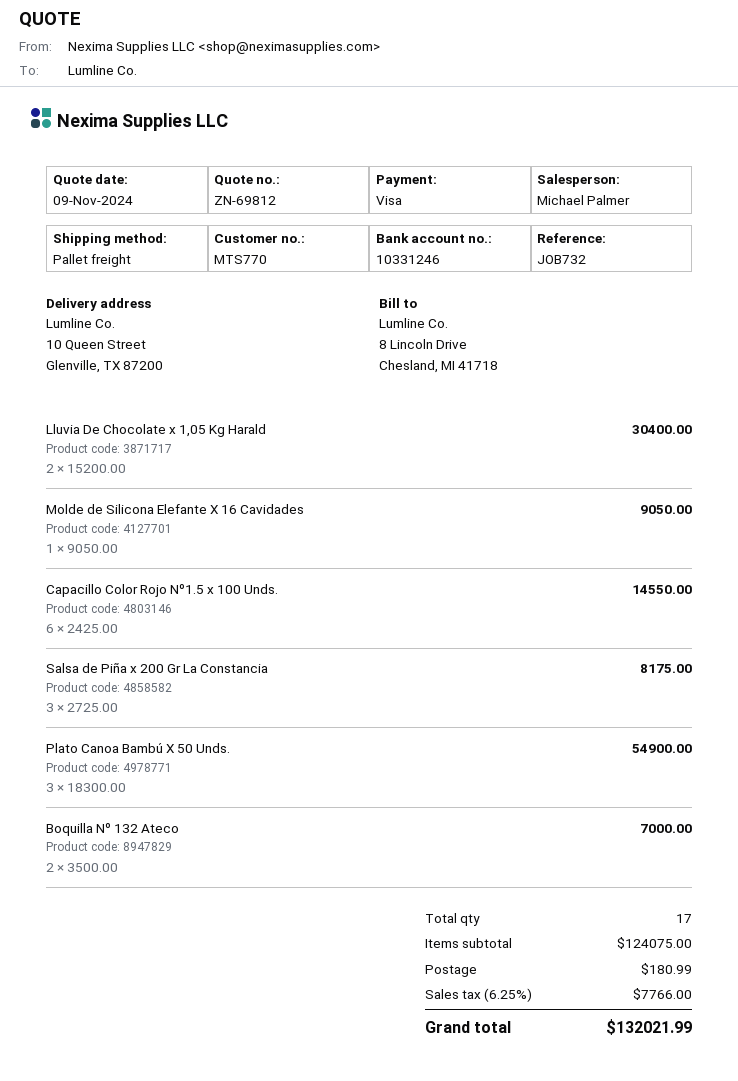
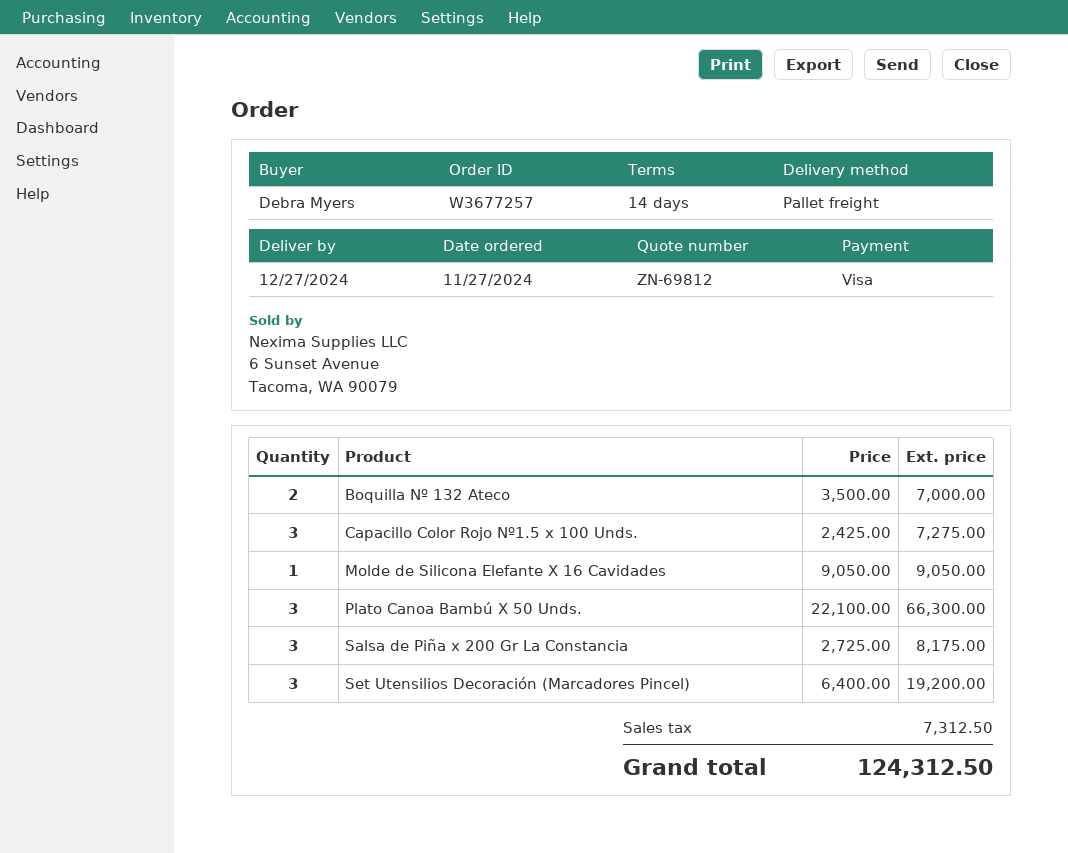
Lluvia De Chocolate x 1,05 Kg Harald: 2 x 15200.00 = 30400.00 -> none
Capacillo Color Rojo Nº1.5 x 100 Unds.: 6 x 2425.00 = 14550.00 -> 3 x 2425.00 = 7275.00
Plato Canoa Bambú X 50 Unds.: 3 x 18300.00 = 54900.00 -> 3 x 22100.00 = 66300.00
Set Utensilios Decoración (Marcadores Pincel): none -> 3 x 6400.00 = 19200.00
shipping: 180.99 -> none
tax: 7766.00 -> 7312.50
total: 132021.99 -> 124312.50

